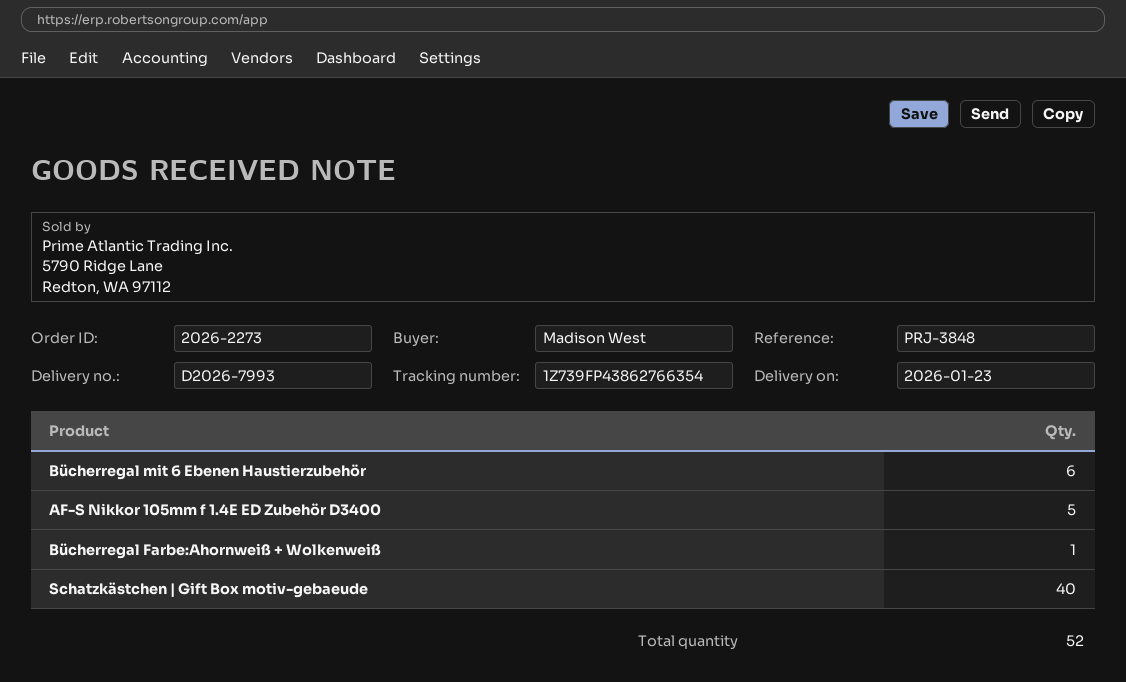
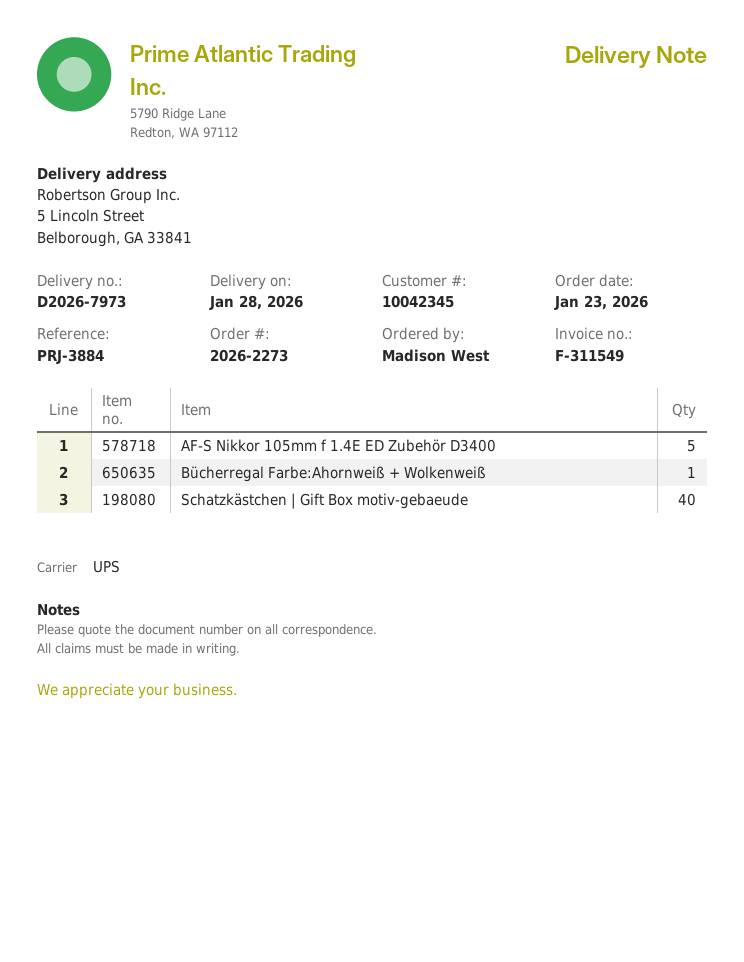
delivery note number: D2026-7993 -> D2026-7973
delivery date: 2026-01-23 -> 2026-01-28
reference: PRJ-3848 -> PRJ-3884
Bücherregal mit 6 Ebenen Haustierzubehör: 6 -> none

